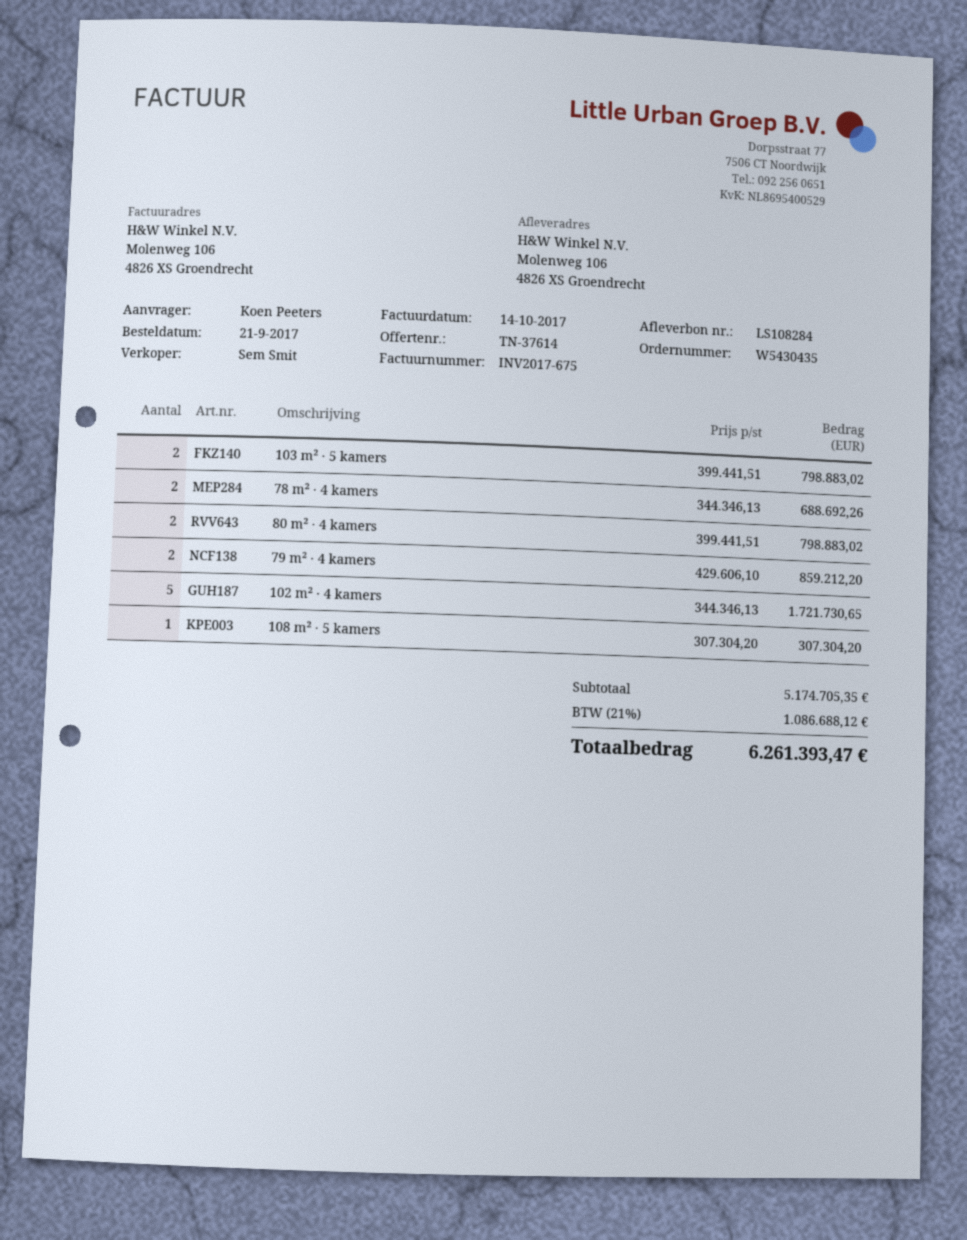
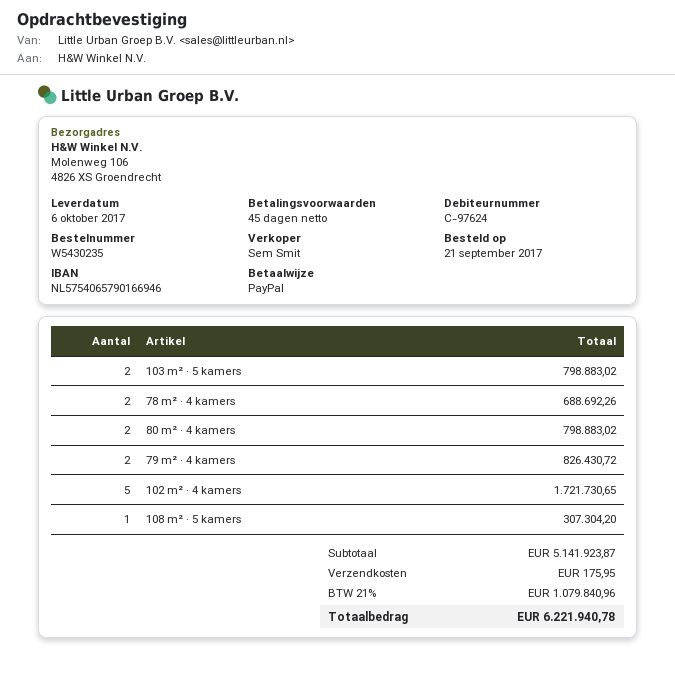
order number: W5430435 -> W5430235
79 m² · 4 kamers: 2 for 859212.20 -> 2 for 826430.72
subtotal: 5174705.35 -> 5141923.87
shipping: none -> 175.95
tax: 21% = 1086688.12 -> 21% = 1079840.96
total: 6261393.47 -> 6221940.78

